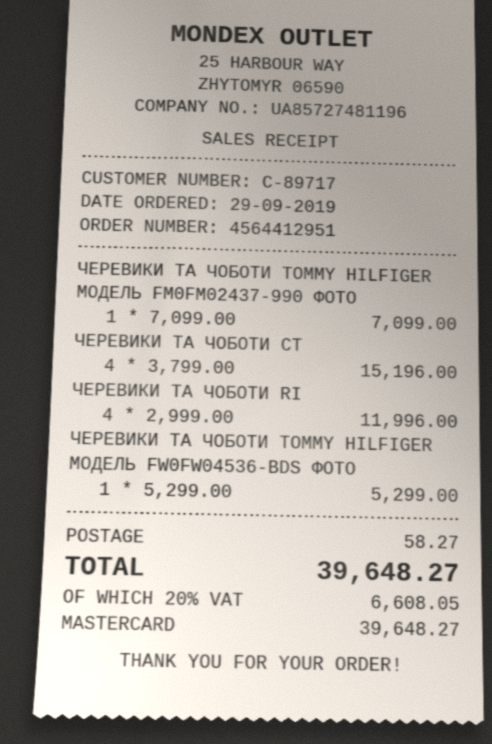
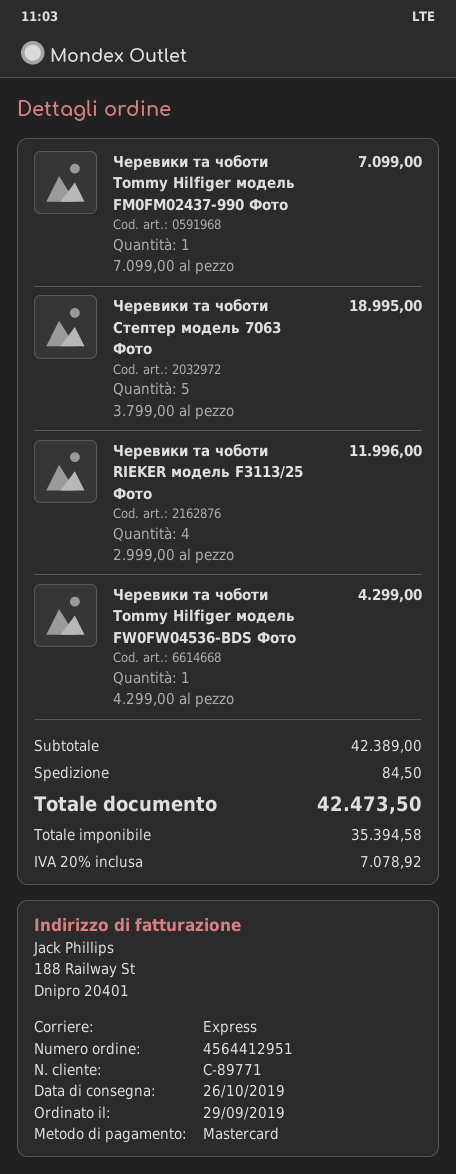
customer number: C-89717 -> C-89771
ЧЕРЕВИКИ ТА ЧОБОТИ СТ: 4 x 3799.00 = 15196.00 -> 5 x 3799.00 = 18995.00
ЧЕРЕВИКИ ТА ЧОБОТИ TOMMY HILFIGER МОДЕЛЬ FW0FW04536-BDS ФОТО: 1 x 5299.00 = 5299.00 -> 1 x 4299.00 = 4299.00
shipping: 58.27 -> 84.50
tax: 20% = 6608.05 -> 20% = 7078.92
total: 39648.27 -> 42473.50

